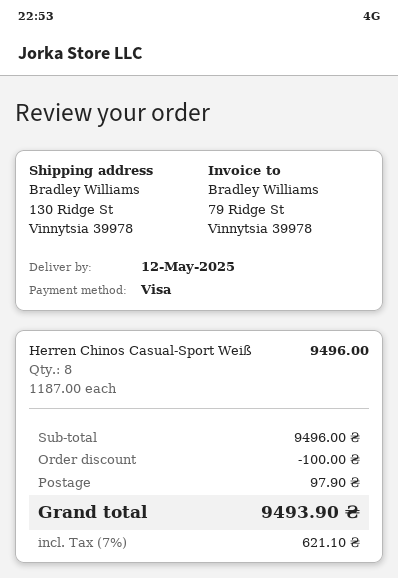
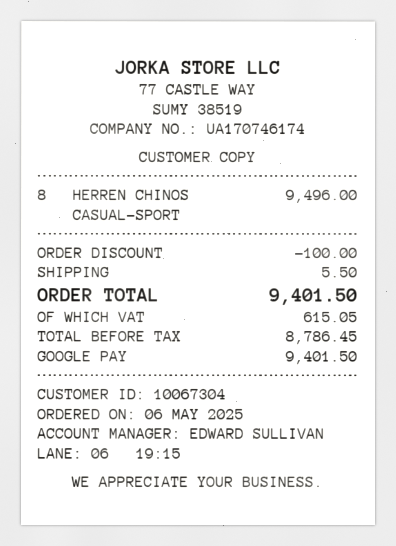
payment method: Visa -> Google Pay
shipping: 97.90 -> 5.50
tax: 621.10 -> 615.05
total: 9493.90 -> 9401.50

